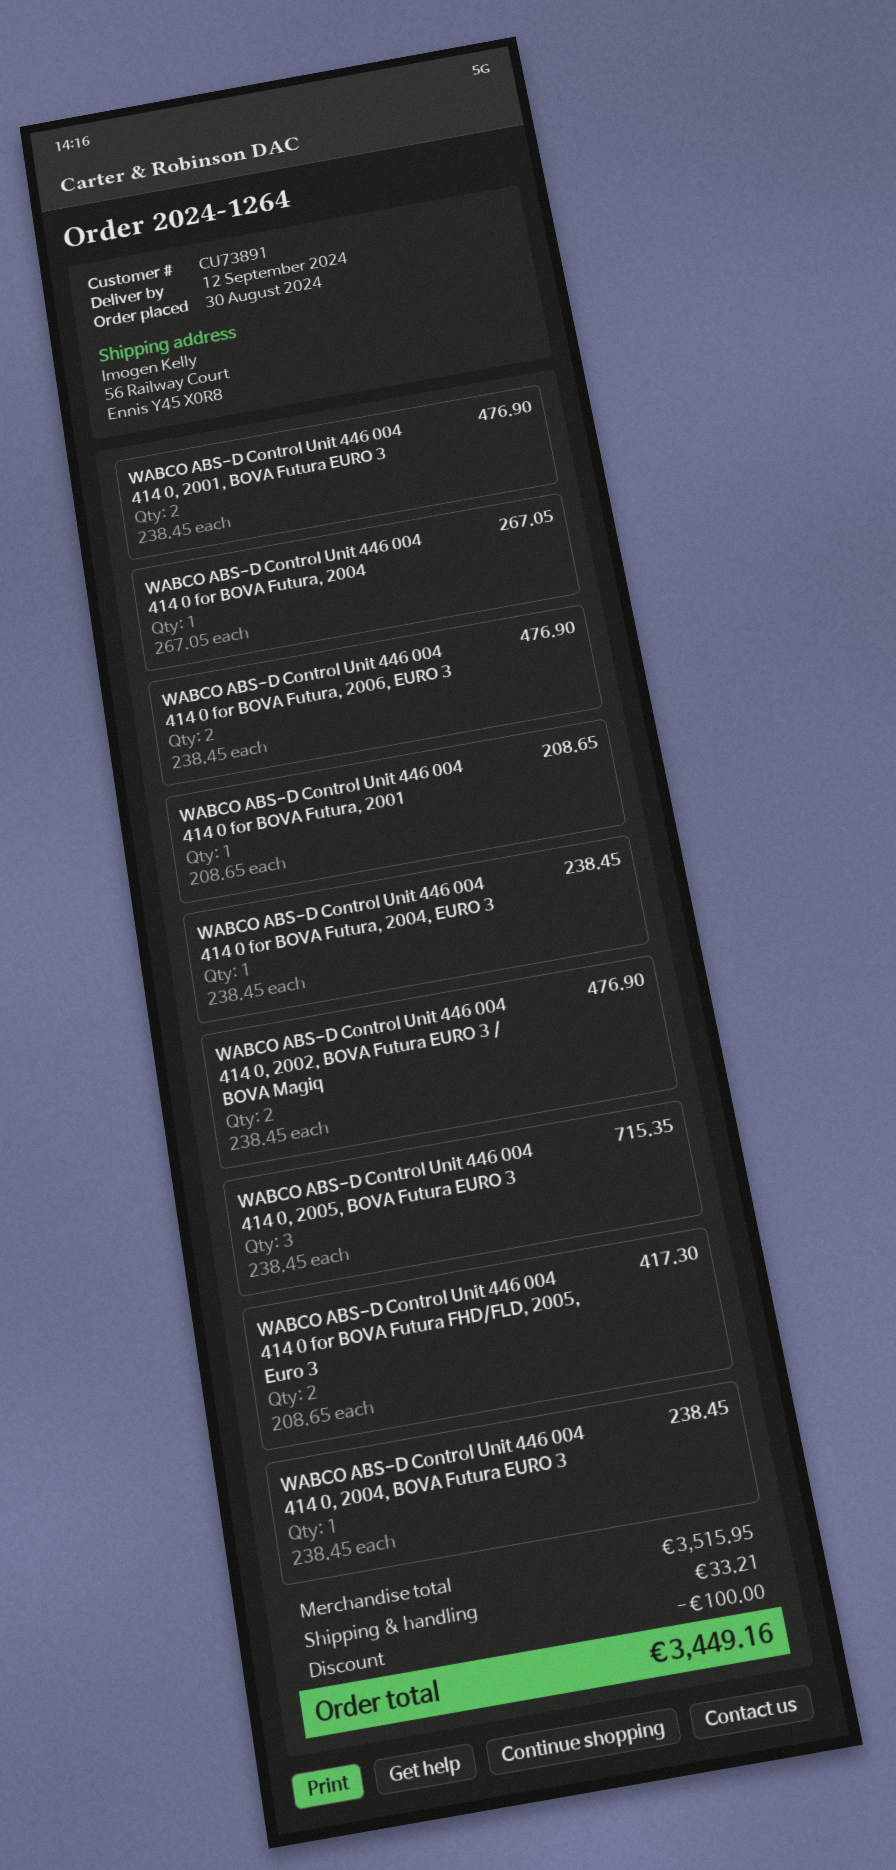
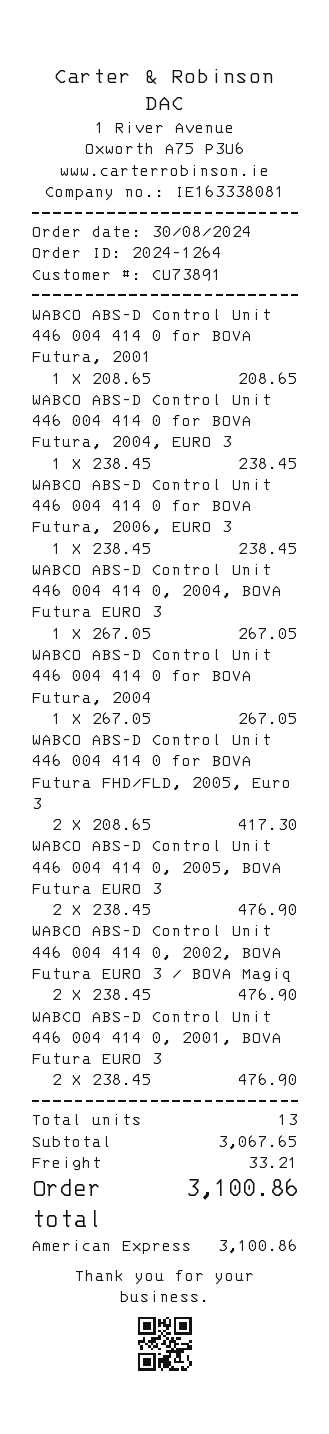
WABCO ABS-D Control Unit 446 004 414 0 for BOVA Futura, 2006, EURO 3: 2 x 238.45 = 476.90 -> 1 x 238.45 = 238.45
WABCO ABS-D Control Unit 446 004 414 0, 2005, BOVA Futura EURO 3: 3 x 238.45 = 715.35 -> 2 x 238.45 = 476.90
WABCO ABS-D Control Unit 446 004 414 0, 2004, BOVA Futura EURO 3: 1 x 238.45 = 238.45 -> 1 x 267.05 = 267.05
subtotal: 3515.95 -> 3067.65
discount: 100.00 -> none
total: 3449.16 -> 3100.86

